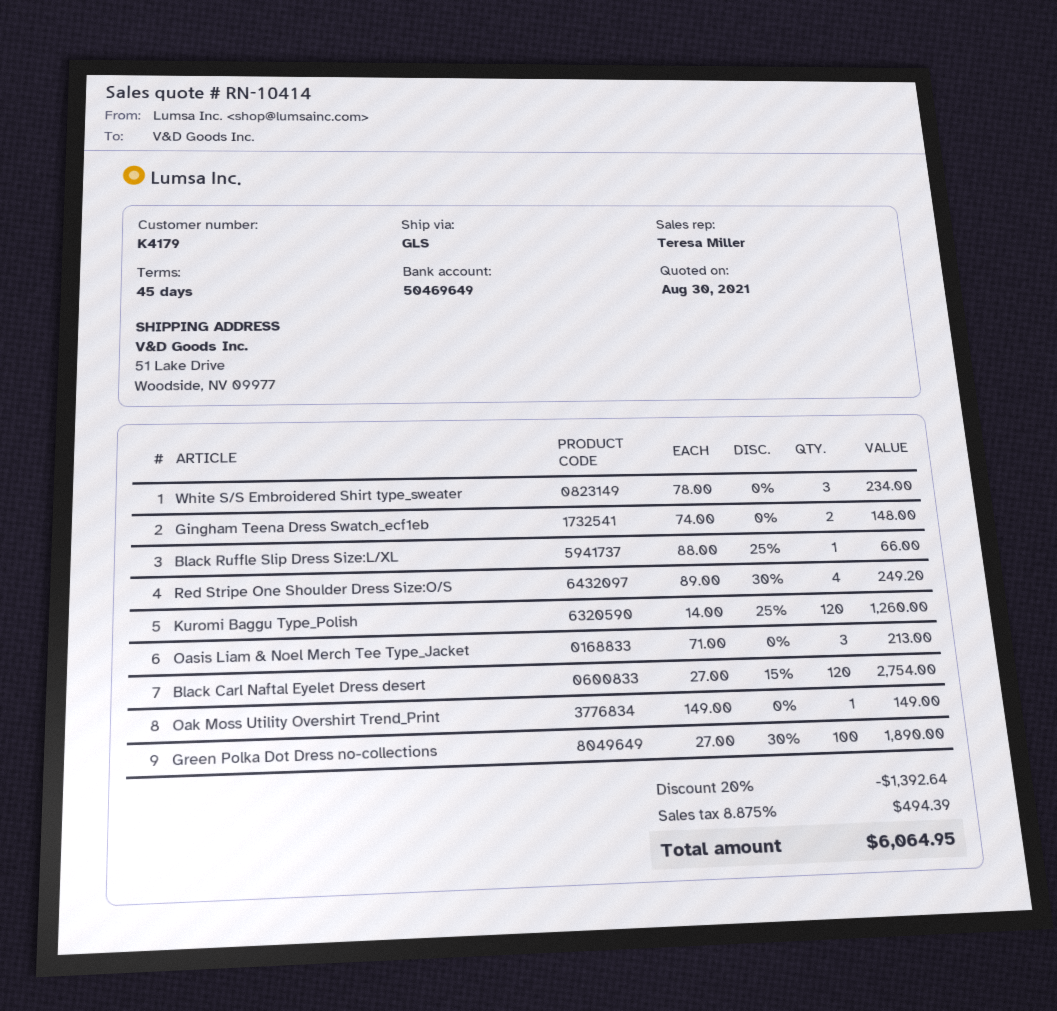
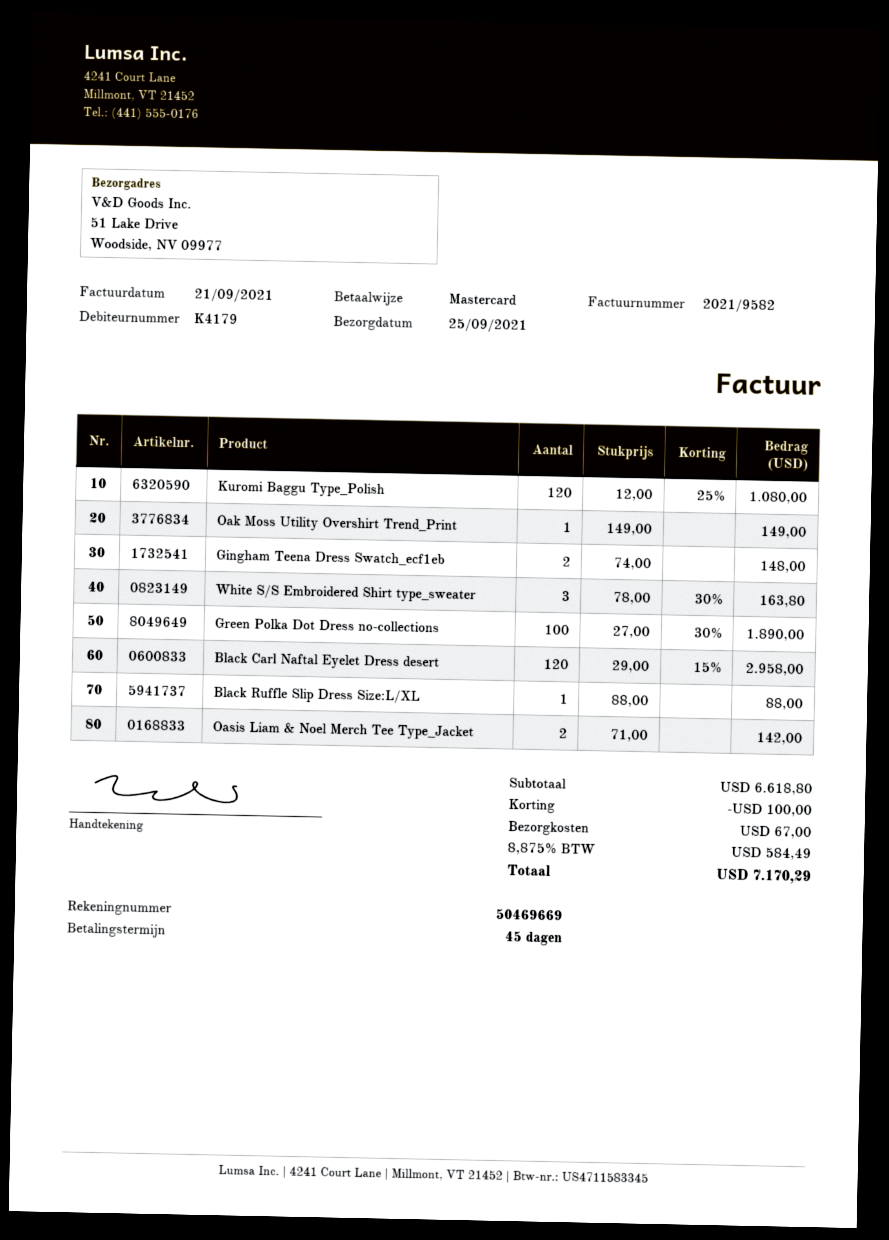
bank account: 50469649 -> 50469669
White S/S Embroidered Shirt type_sweater: 3 x 78.00 = 234.00 -> 3 x 78.00 - 30% = 163.80
Black Ruffle Slip Dress Size:L/XL: 1 x 88.00 - 25% = 66.00 -> 1 x 88.00 = 88.00
Red Stripe One Shoulder Dress Size:O/S: 4 x 89.00 - 30% = 249.20 -> none
Kuromi Baggu Type_Polish: 120 x 14.00 - 25% = 1260.00 -> 120 x 12.00 - 25% = 1080.00
Oasis Liam & Noel Merch Tee Type_Jacket: 3 x 71.00 = 213.00 -> 2 x 71.00 = 142.00
Black Carl Naftal Eyelet Dress desert: 120 x 27.00 - 15% = 2754.00 -> 120 x 29.00 - 15% = 2958.00
discount: 1392.64 -> 100.00
shipping: none -> 67.00
tax: 8.875% = 494.39 -> 8.875% = 584.49
total: 6064.95 -> 7170.29

